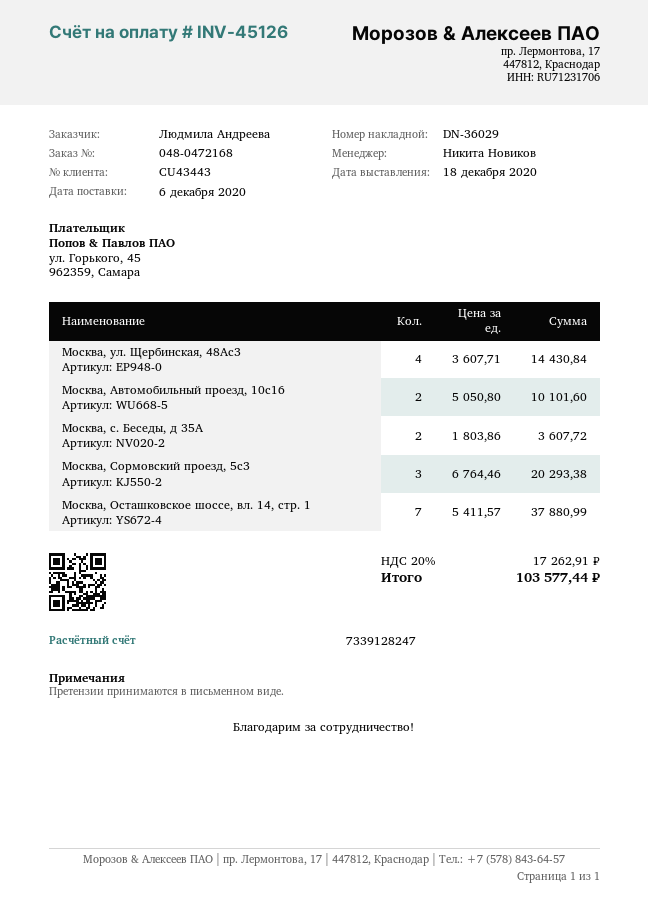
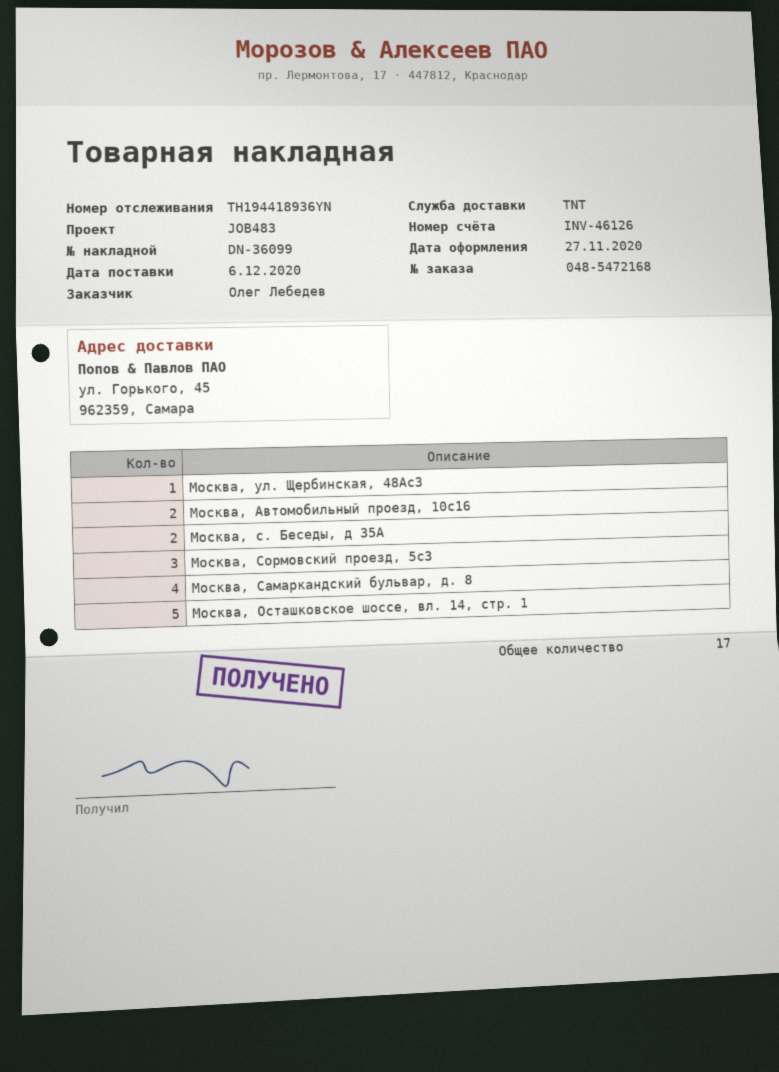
order number: 048-0472168 -> 048-5472168
delivery note number: DN-36029 -> DN-36099
invoice number: INV-45126 -> INV-46126
ordered by: Людмила Андреева -> Олег Лебедев
Москва, ул. Щербинская, 48Ас3: 4 -> 1
Москва, Осташковское шоссе, вл. 14, стр. 1: 7 -> 5
Москва, Самаркандский бульвар, д. 8: none -> 4

